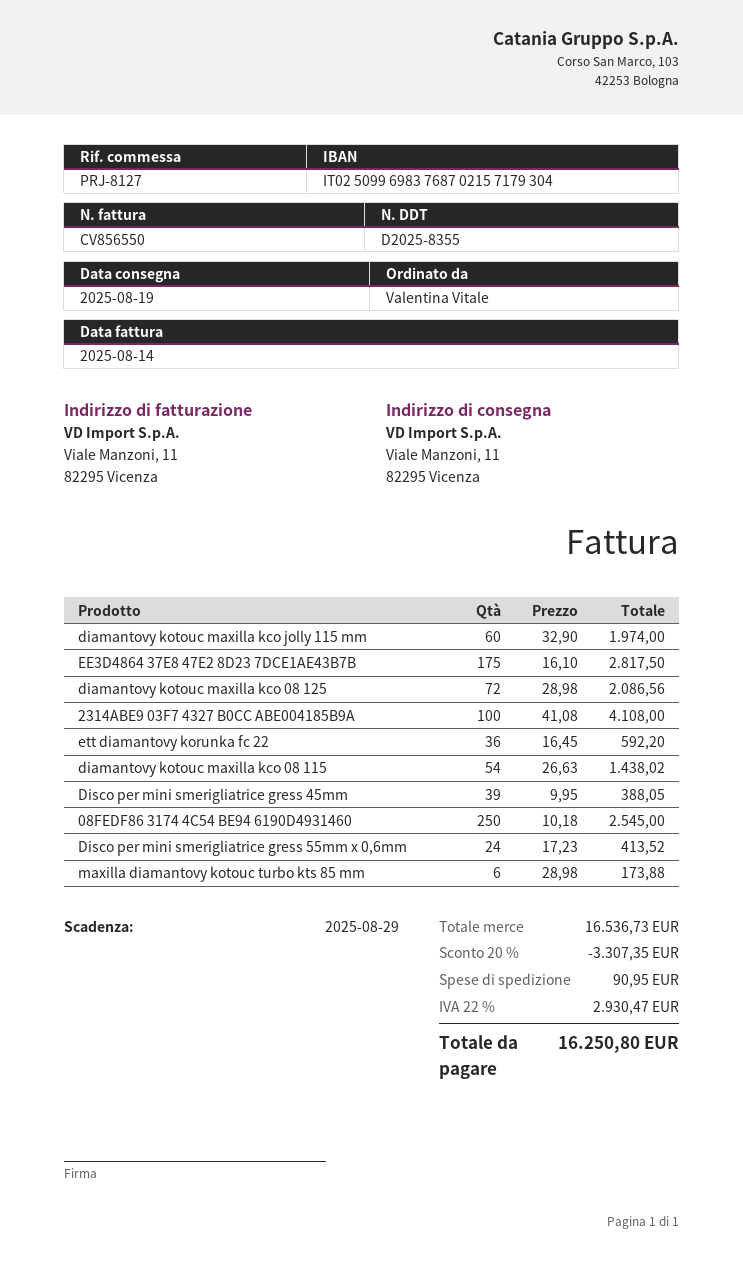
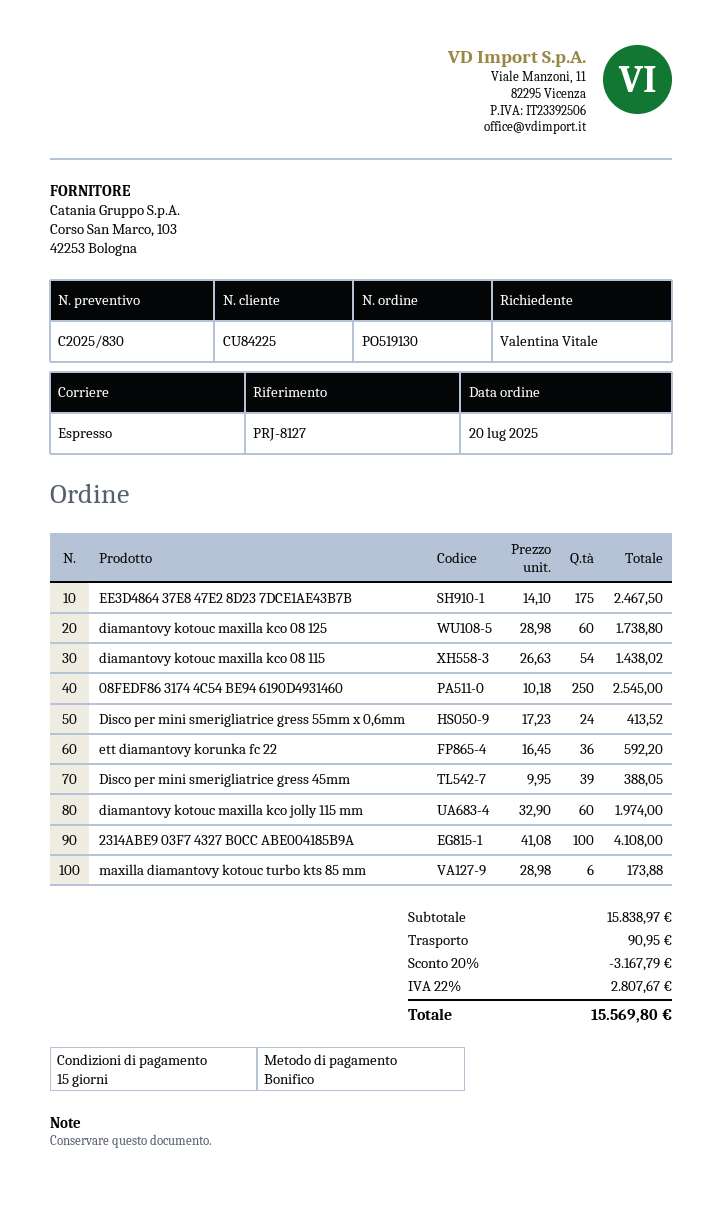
EE3D4864 37E8 47E2 8D23 7DCE1AE43B7B: 175 x 16.10 = 2817.50 -> 175 x 14.10 = 2467.50
diamantovy kotouc maxilla kco 08 125: 72 x 28.98 = 2086.56 -> 60 x 28.98 = 1738.80
subtotal: 16536.73 -> 15838.97
discount: 20% = 3307.35 -> 20% = 3167.79
tax: 22% = 2930.47 -> 22% = 2807.67
total: 16250.80 -> 15569.80

